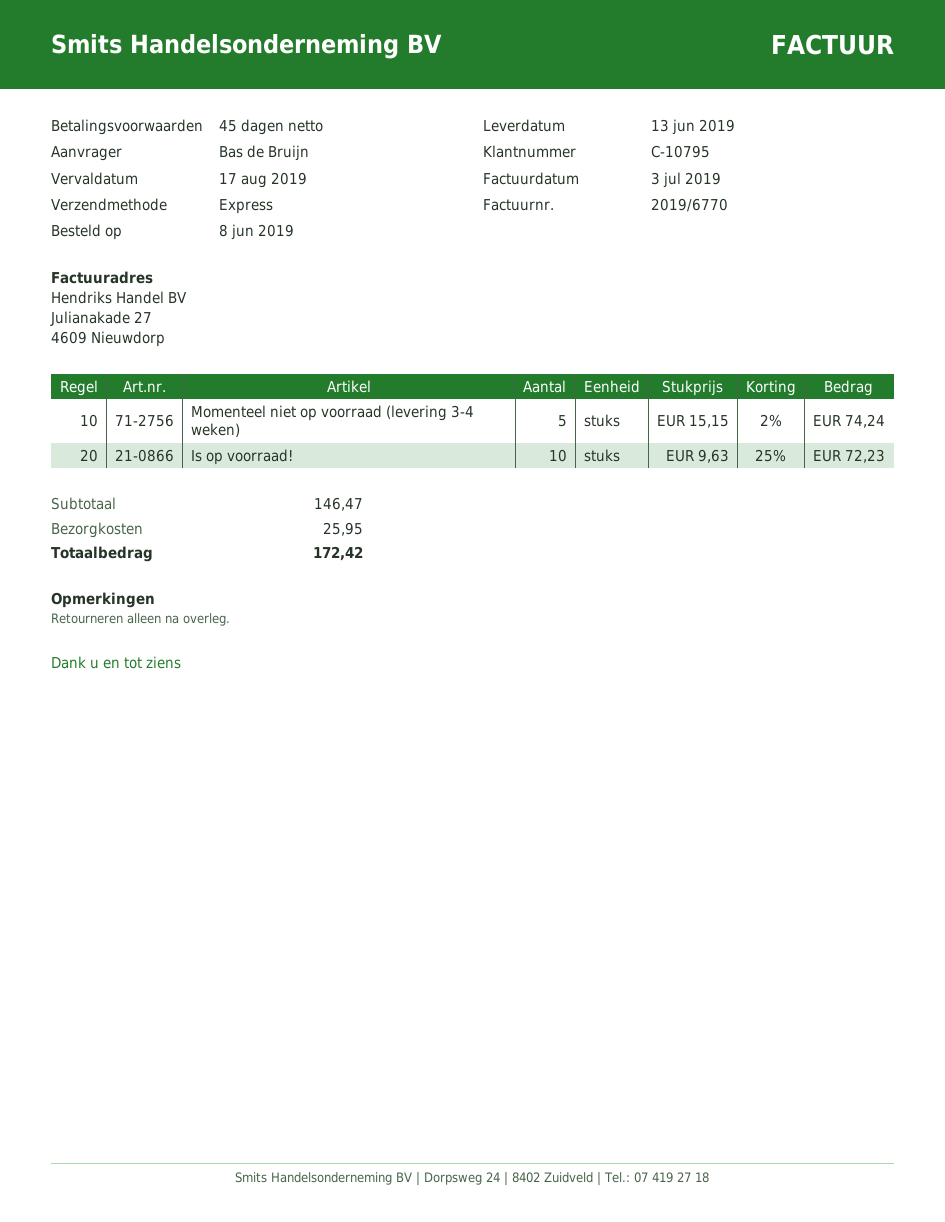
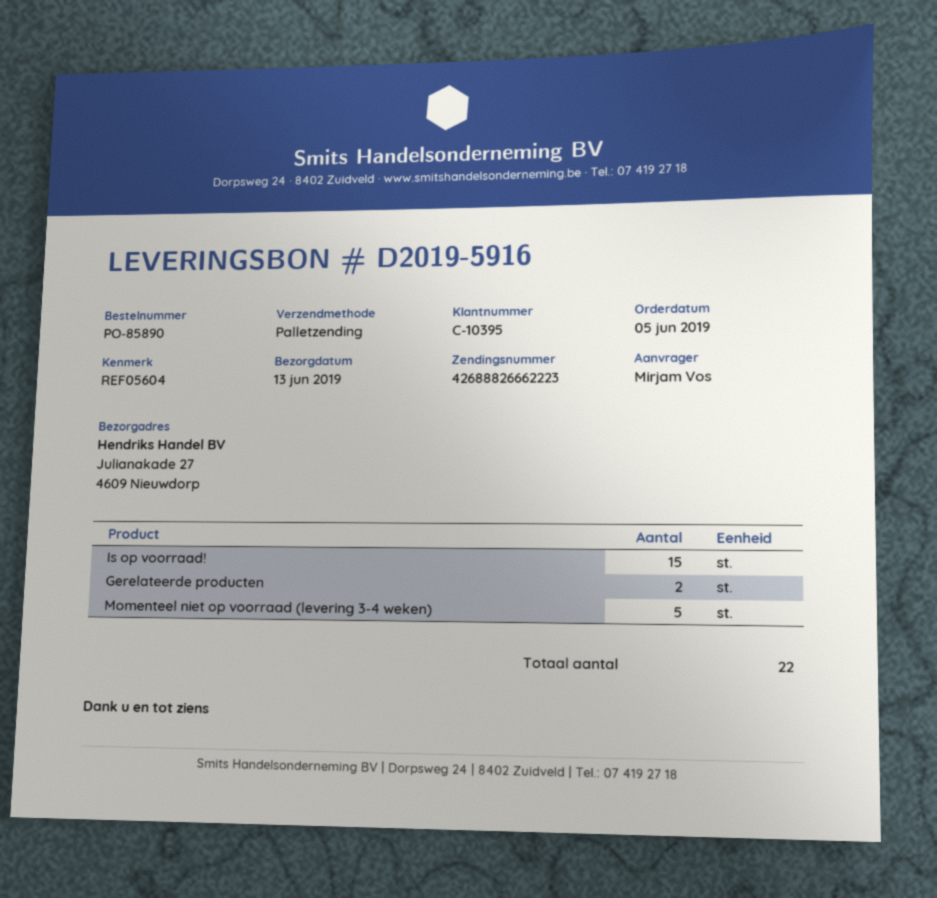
order date: 2019-06-08 -> 2019-06-05
customer number: C-10795 -> C-10395
ordered by: Bas de Bruijn -> Mirjam Vos
shipping method: express -> pallet freight
Is op voorraad!: 10 -> 15
Gerelateerde producten: none -> 2

